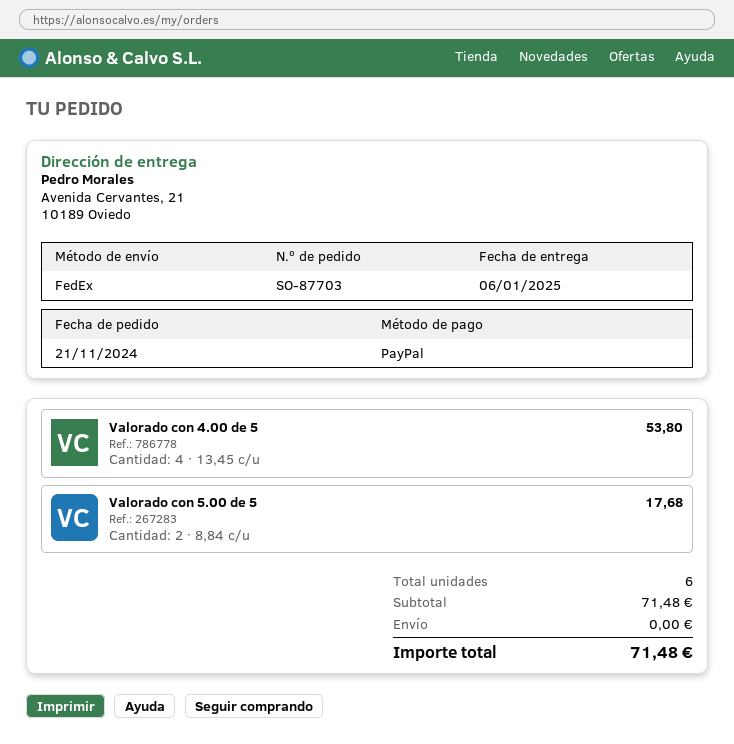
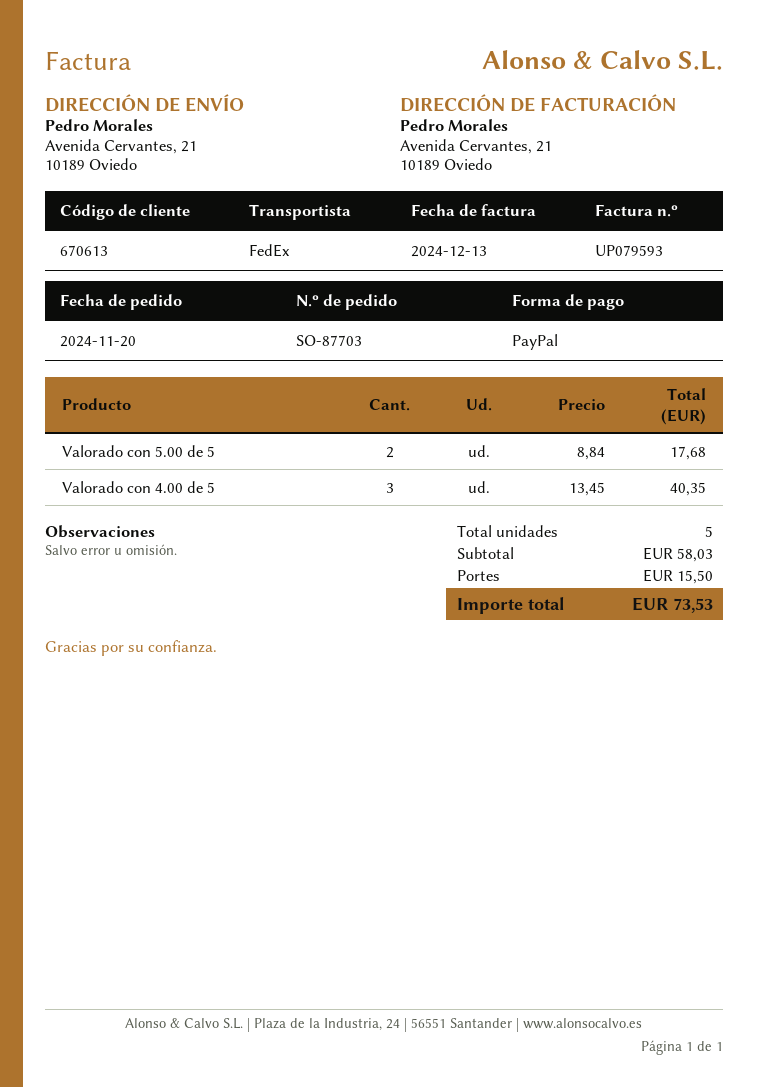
order date: 2024-11-21 -> 2024-11-20
Valorado con 4.00 de 5: 4 x 13.45 = 53.80 -> 3 x 13.45 = 40.35
total quantity: 6 -> 5
subtotal: 71.48 -> 58.03
shipping: 0.00 -> 15.50
total: 71.48 -> 73.53

